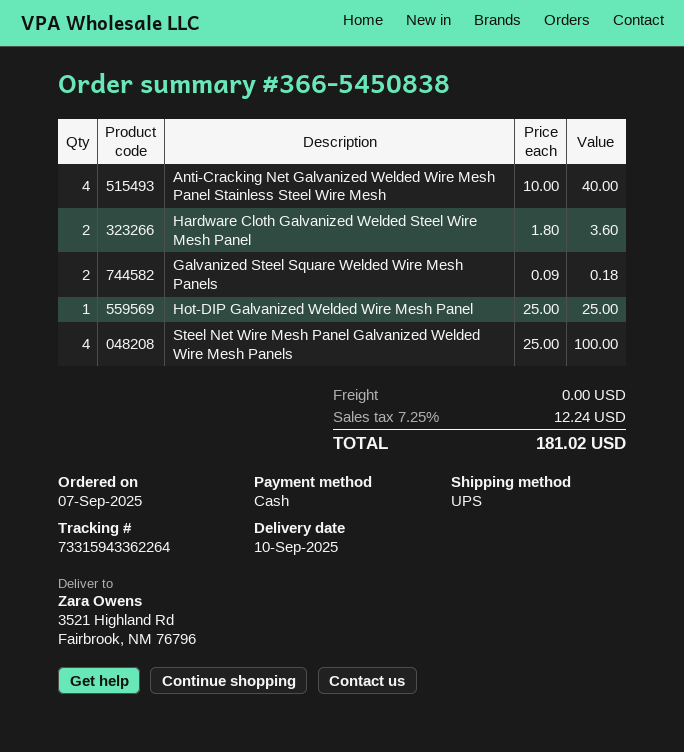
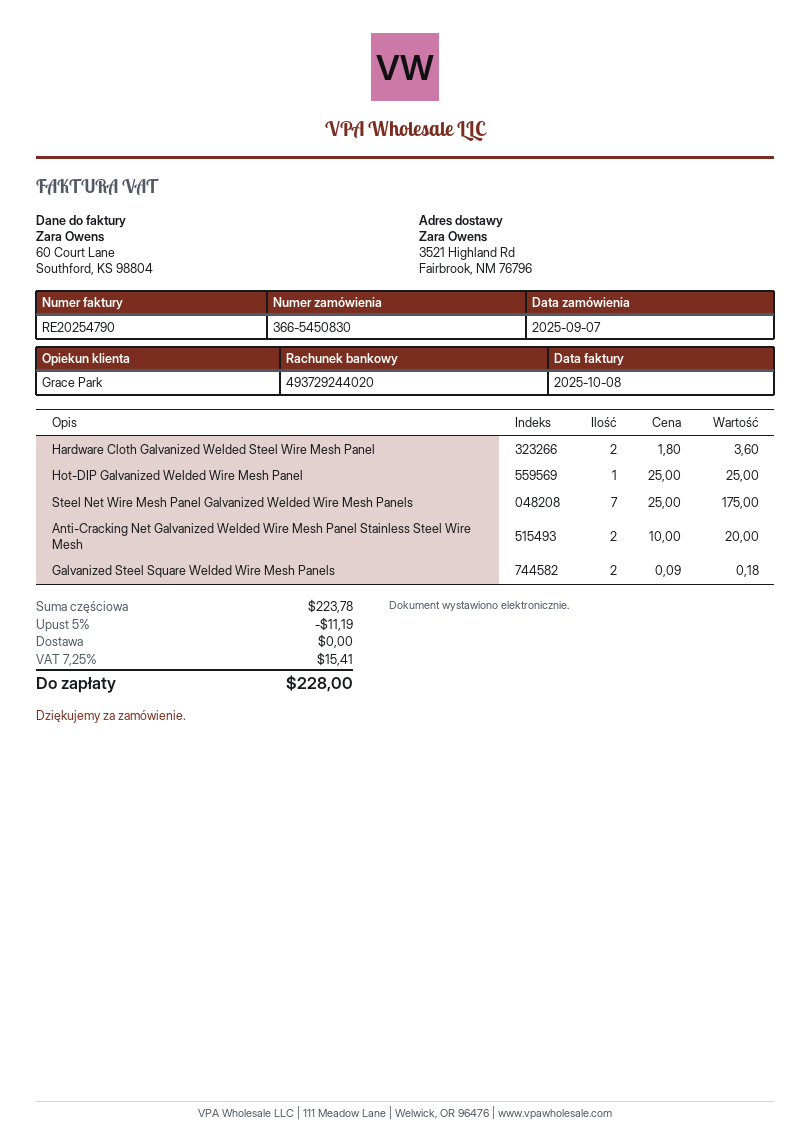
order number: 366-5450838 -> 366-5450830
Anti-Cracking Net Galvanized Welded Wire Mesh Panel Stainless Steel Wire Mesh: 4 x 10.00 = 40.00 -> 2 x 10.00 = 20.00
Steel Net Wire Mesh Panel Galvanized Welded Wire Mesh Panels: 4 x 25.00 = 100.00 -> 7 x 25.00 = 175.00
discount: none -> 5% = 11.19
tax: 7.25% = 12.24 -> 7.25% = 15.41
total: 181.02 -> 228.00

